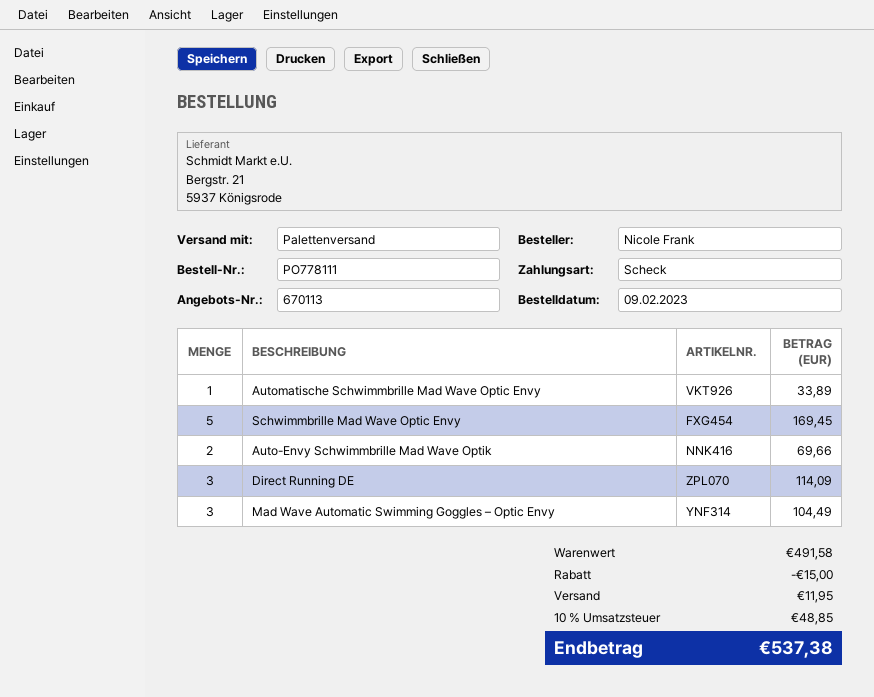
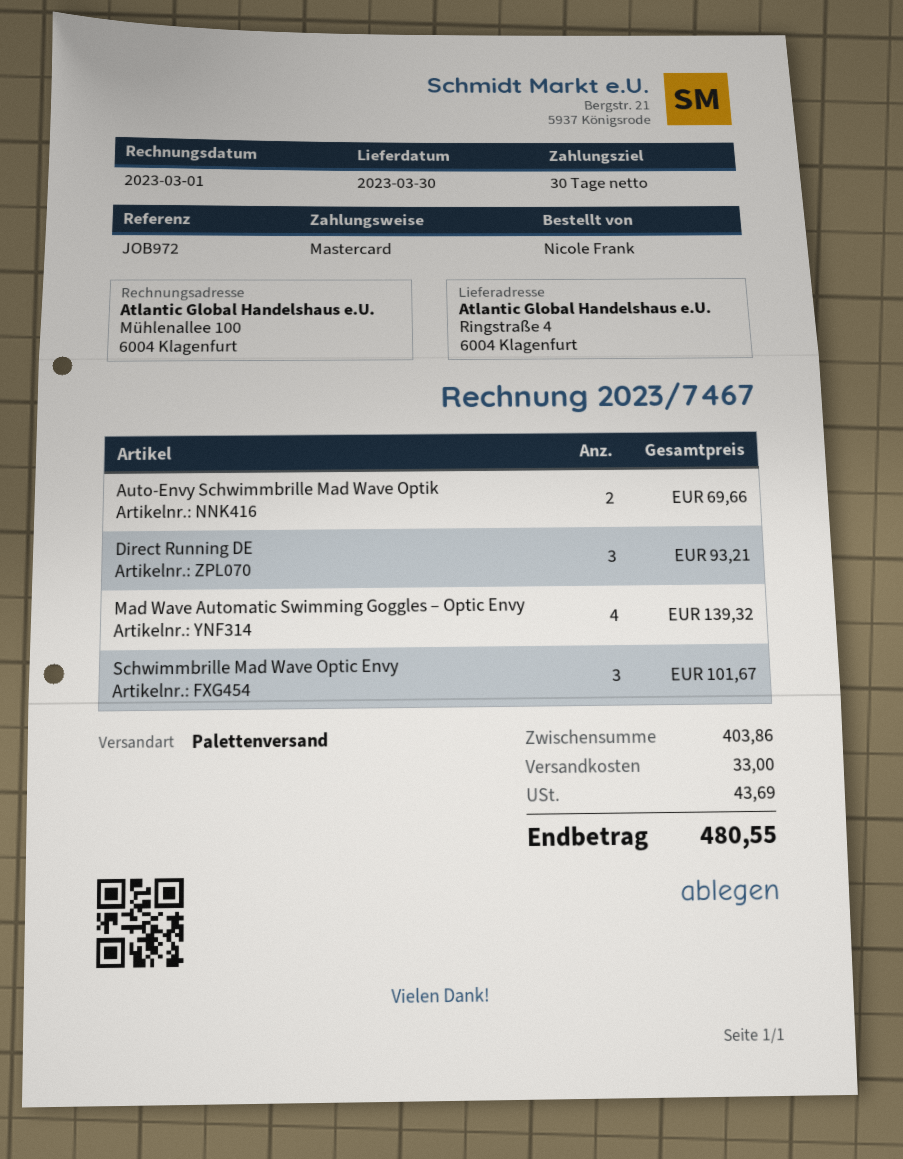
payment method: cheque -> Mastercard
Automatische Schwimmbrille Mad Wave Optic Envy: 1 for 33.89 -> none
Schwimmbrille Mad Wave Optic Envy: 5 for 169.45 -> 3 for 101.67
Direct Running DE: 3 for 114.09 -> 3 for 93.21
Mad Wave Automatic Swimming Goggles – Optic Envy: 3 for 104.49 -> 4 for 139.32
subtotal: 491.58 -> 403.86
discount: 15.00 -> none
shipping: 11.95 -> 33.00
tax: 48.85 -> 43.69
total: 537.38 -> 480.55

